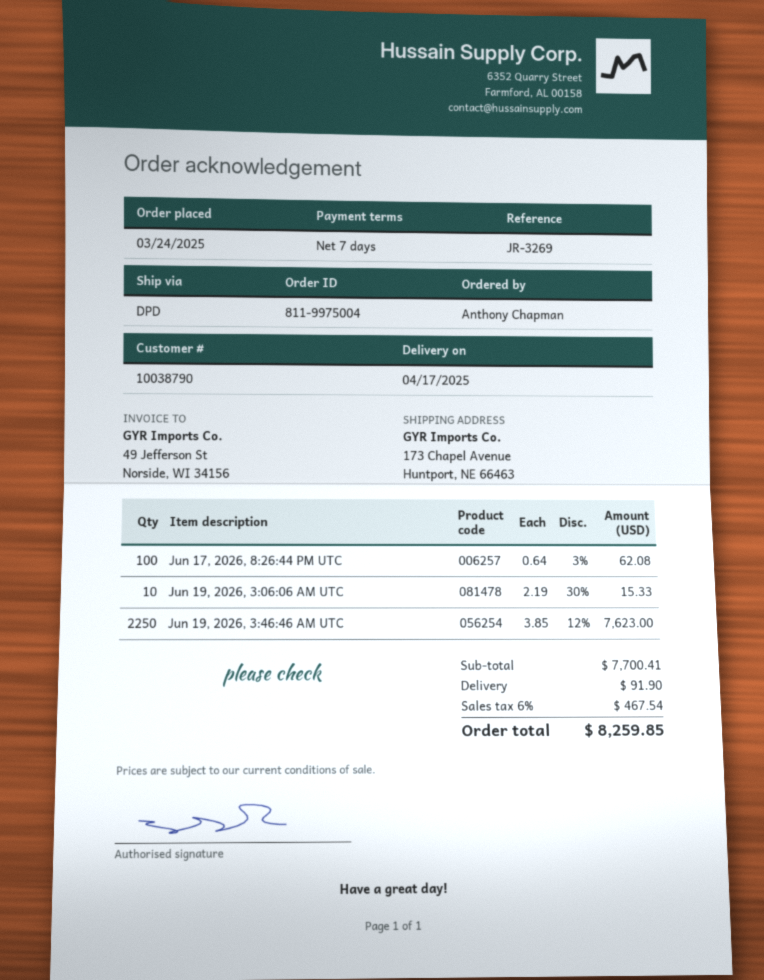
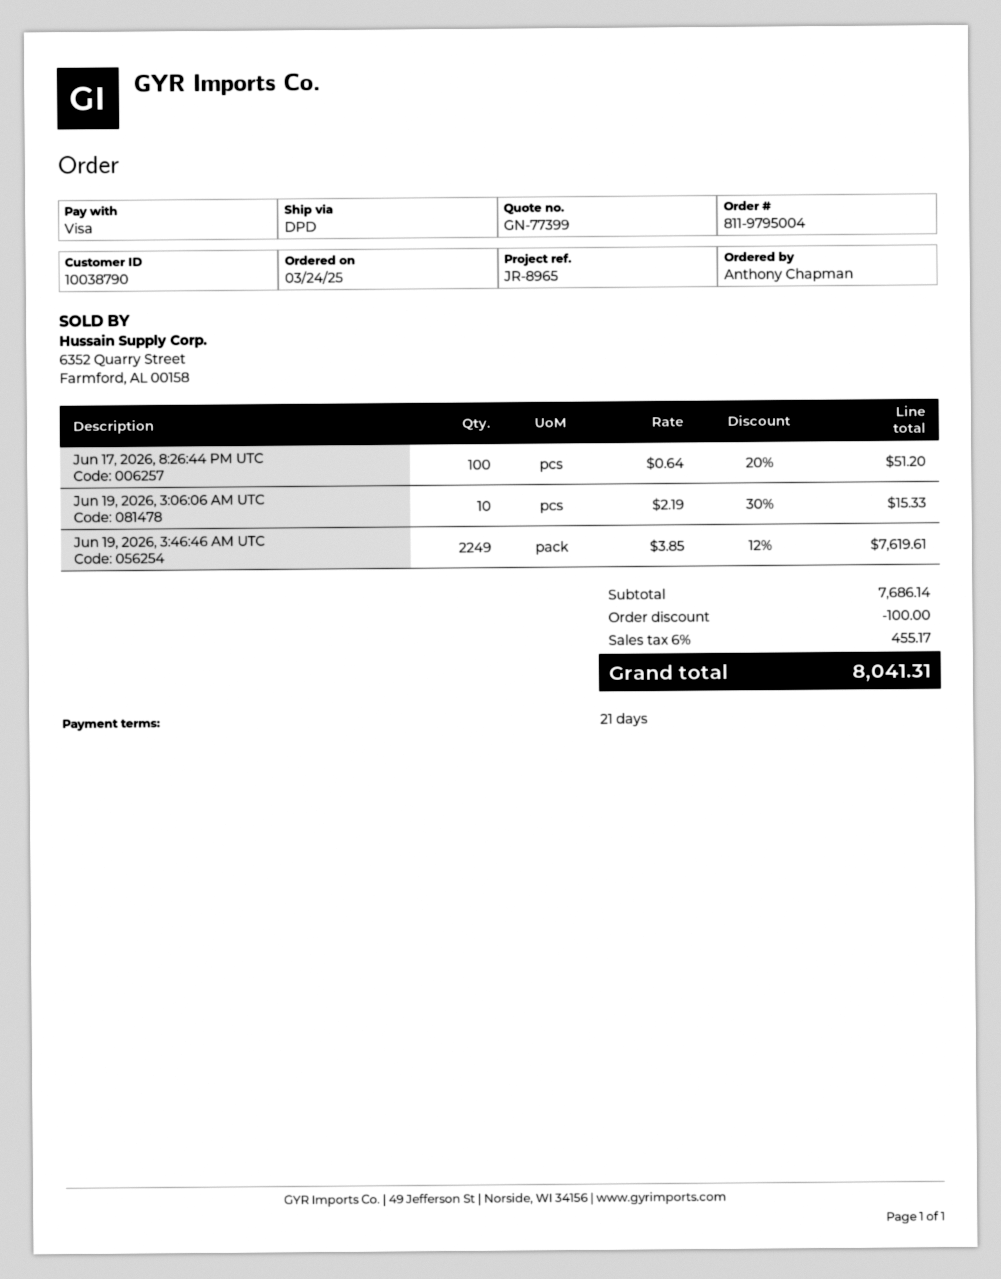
order number: 811-9975004 -> 811-9795004
payment terms: 7 days -> 21 days
reference: JR-3269 -> JR-8965
Jun 17, 2026, 8:26:44 PM UTC: 100 x 0.64 - 3% = 62.08 -> 100 x 0.64 - 20% = 51.20
Jun 19, 2026, 3:46:46 AM UTC: 2250 x 3.85 - 12% = 7623.00 -> 2249 x 3.85 - 12% = 7619.61
subtotal: 7700.41 -> 7686.14
discount: none -> 100.00
shipping: 91.90 -> none
tax: 6% = 467.54 -> 6% = 455.17
total: 8259.85 -> 8041.31

